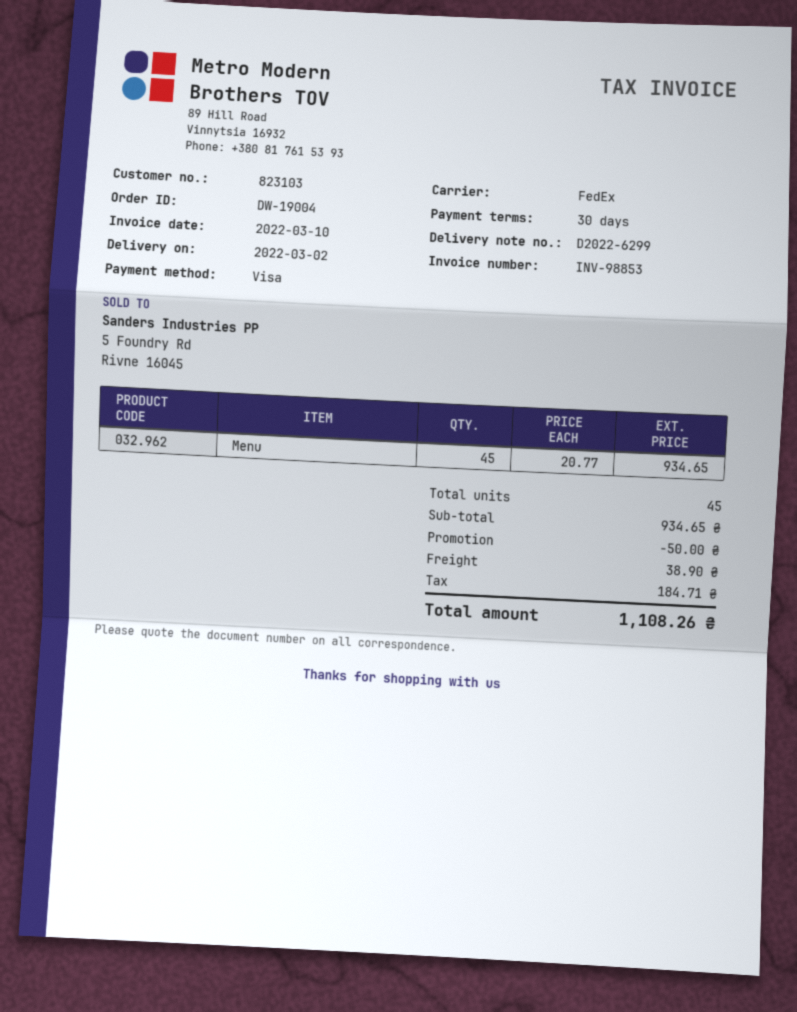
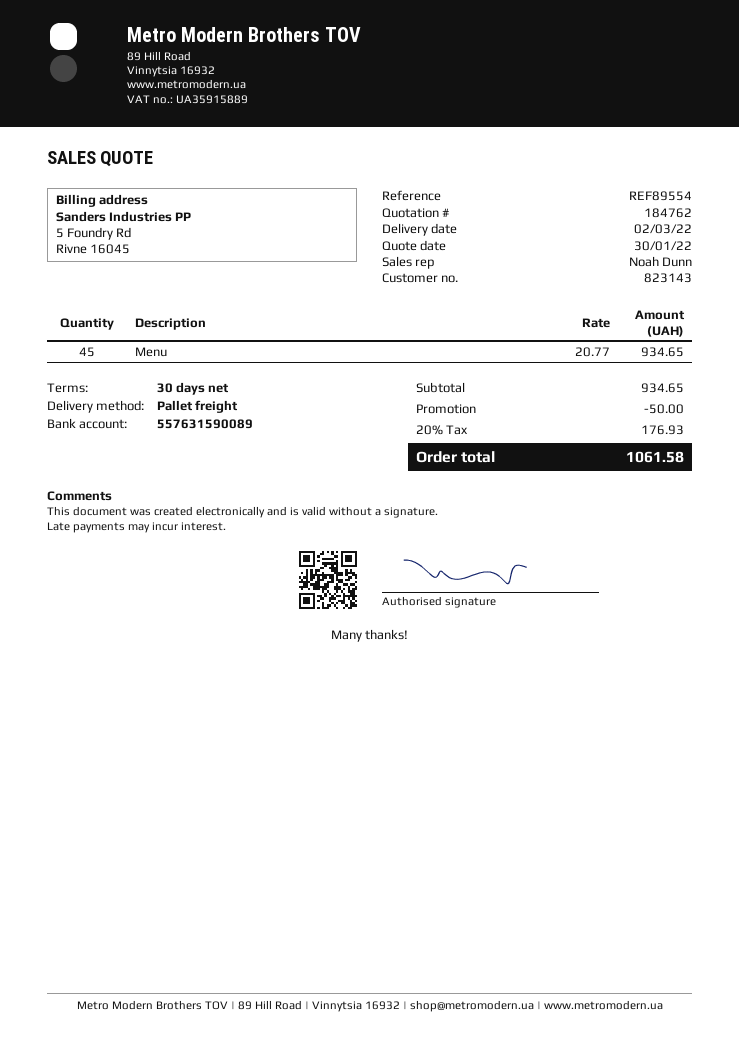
customer number: 823103 -> 823143
shipping method: FedEx -> pallet freight
shipping: 38.90 -> none
tax: 184.71 -> 176.93
total: 1108.26 -> 1061.58

